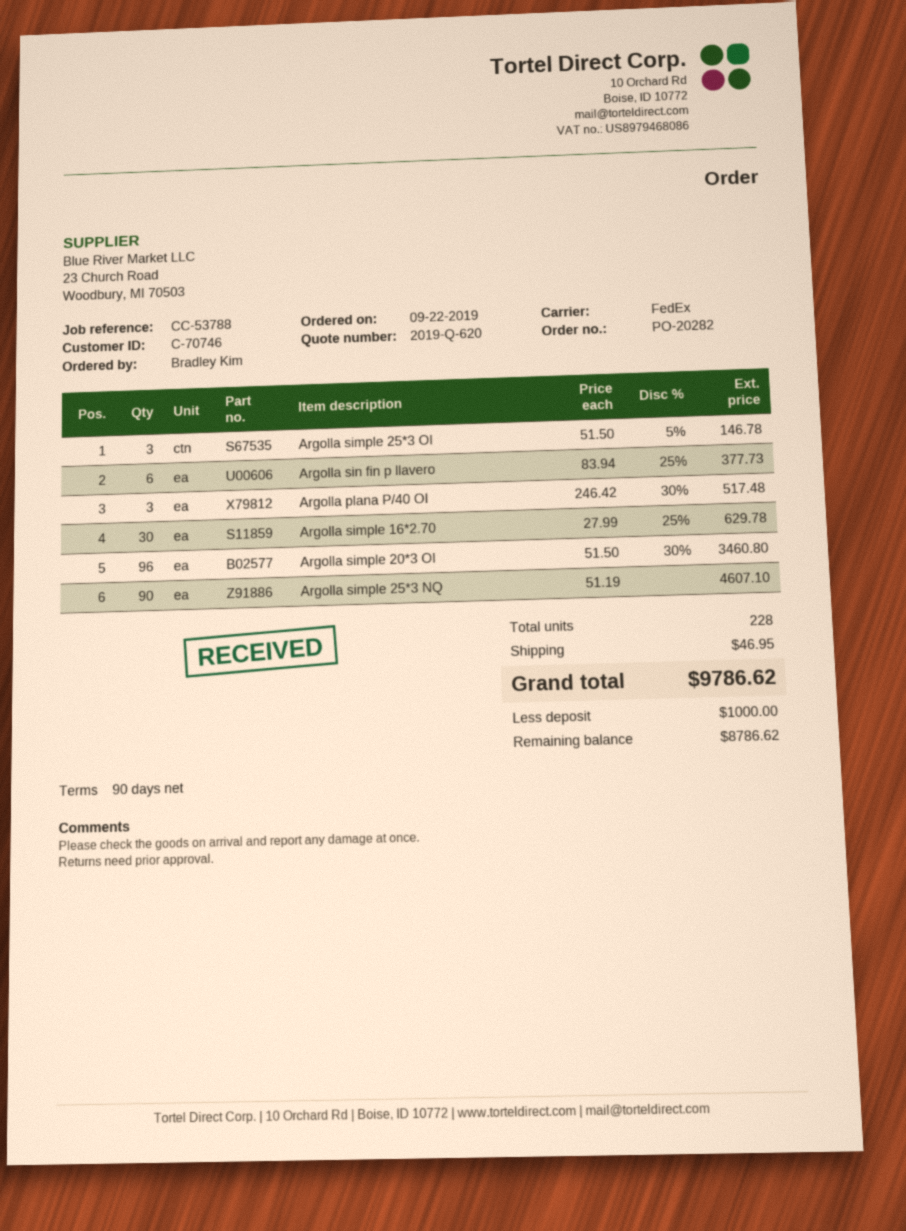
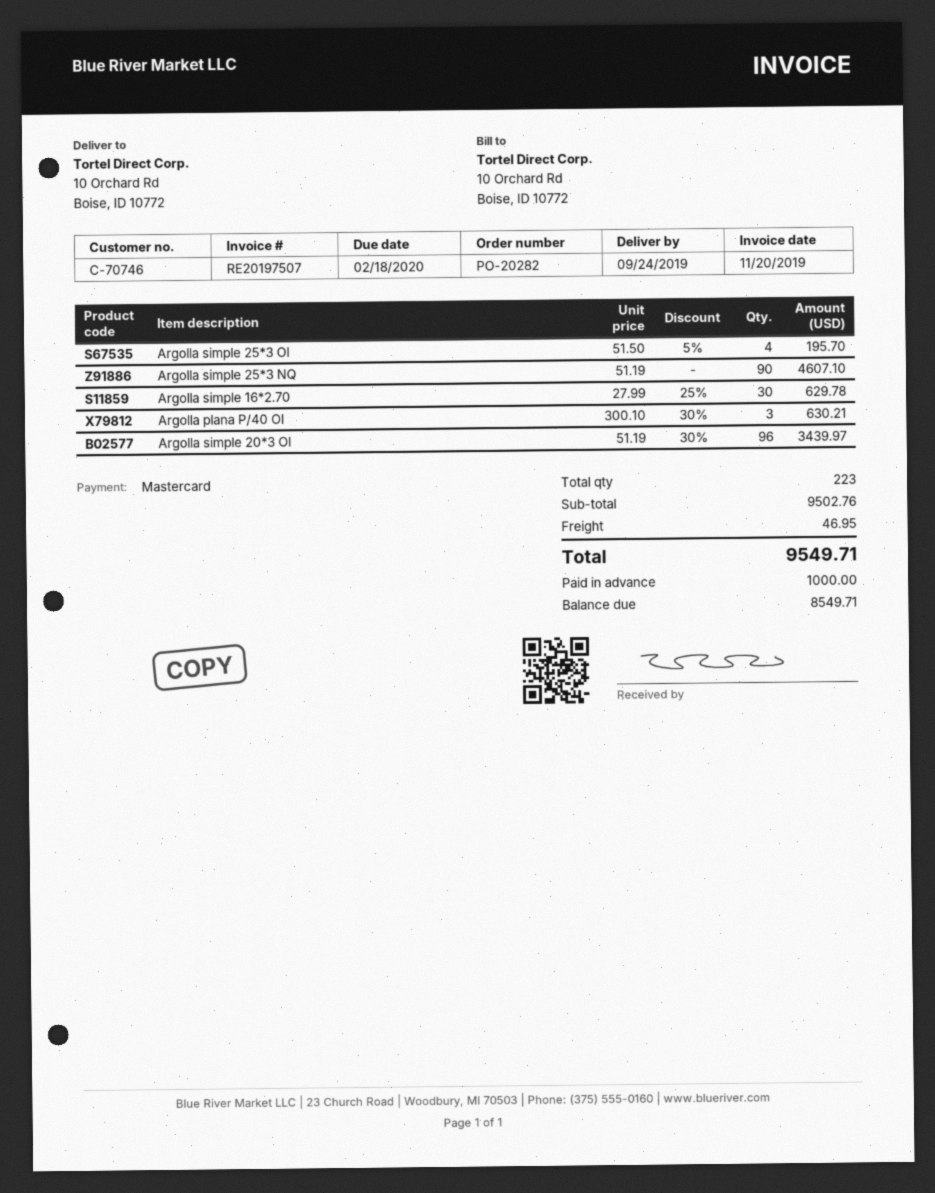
Argolla simple 25*3 OI: 3 x 51.50 - 5% = 146.78 -> 4 x 51.50 - 5% = 195.70
Argolla sin fin p llavero: 6 x 83.94 - 25% = 377.73 -> none
Argolla plana P/40 OI: 3 x 246.42 - 30% = 517.48 -> 3 x 300.10 - 30% = 630.21
Argolla simple 20*3 OI: 96 x 51.50 - 30% = 3460.80 -> 96 x 51.19 - 30% = 3439.97
total quantity: 228 -> 223
total: 9786.62 -> 9549.71
balance: 8786.62 -> 8549.71

